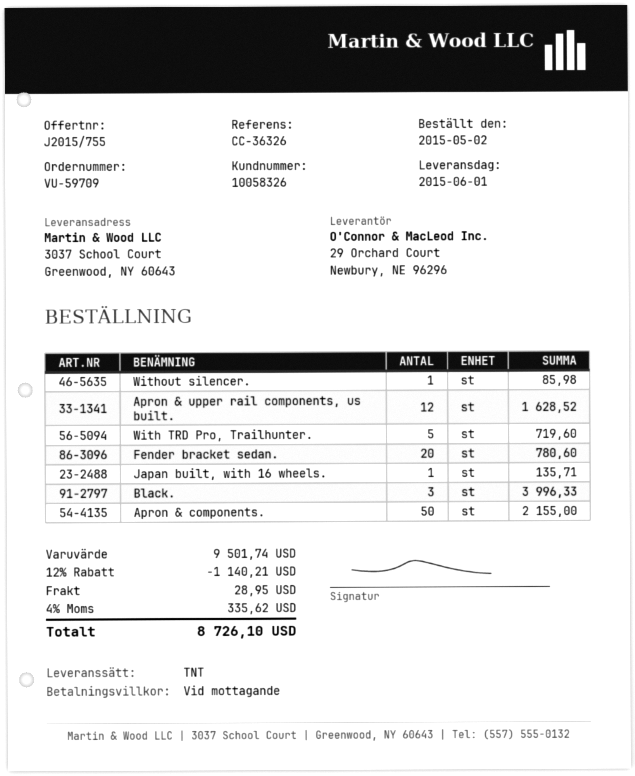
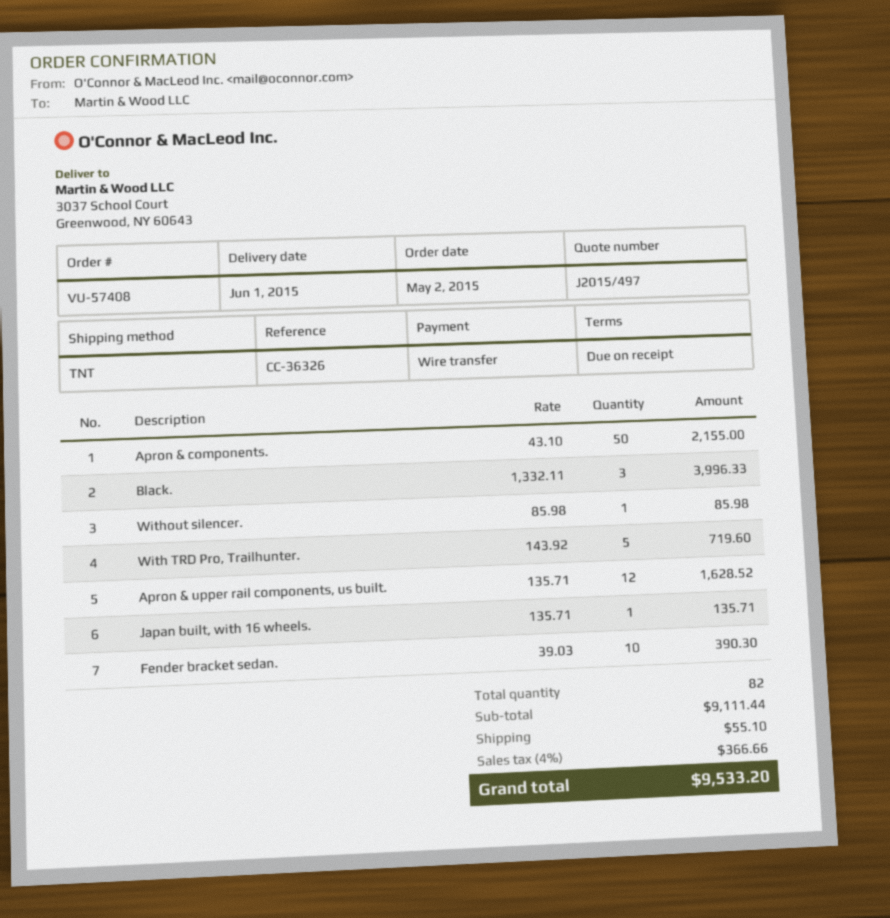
quote number: J2015/755 -> J2015/497
order number: VU-59709 -> VU-57408
Fender bracket sedan.: 20 for 780.60 -> 10 for 390.30
subtotal: 9501.74 -> 9111.44
discount: 12% = 1140.21 -> none
shipping: 28.95 -> 55.10
tax: 4% = 335.62 -> 4% = 366.66
total: 8726.10 -> 9533.20

